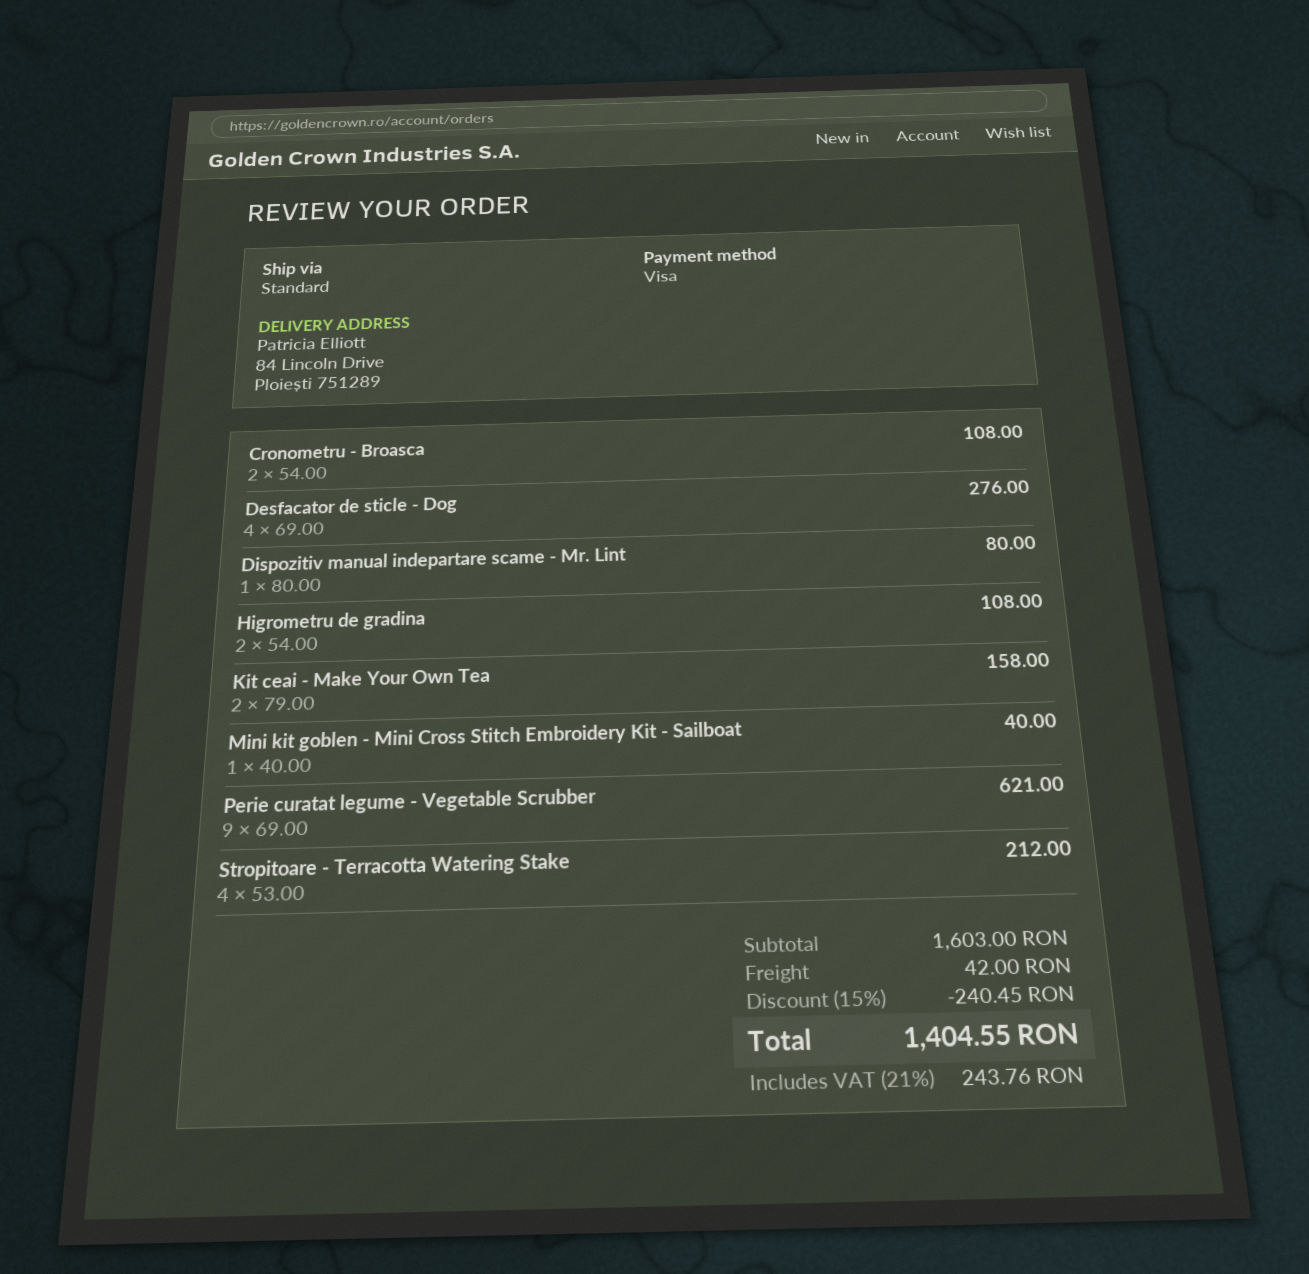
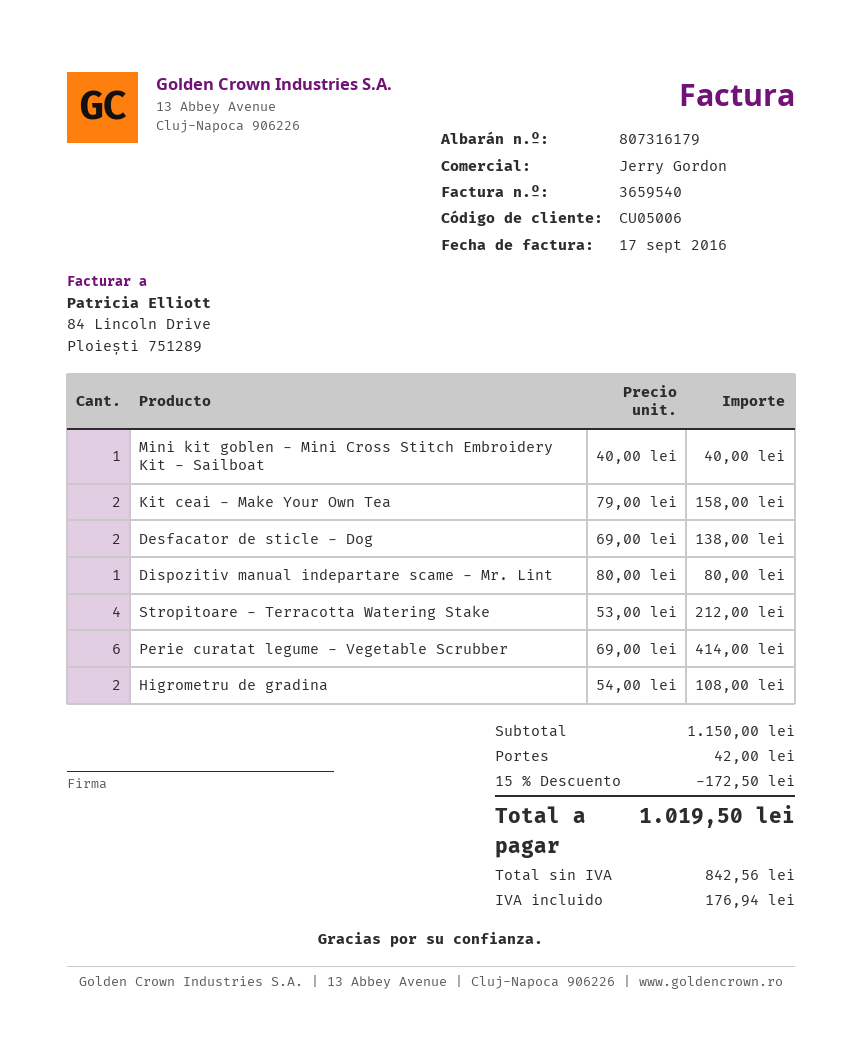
Cronometru - Broasca: 2 x 54.00 = 108.00 -> none
Desfacator de sticle - Dog: 4 x 69.00 = 276.00 -> 2 x 69.00 = 138.00
Perie curatat legume - Vegetable Scrubber: 9 x 69.00 = 621.00 -> 6 x 69.00 = 414.00
subtotal: 1603.00 -> 1150.00
discount: 15% = 240.45 -> 15% = 172.50
tax: 243.76 -> 176.94
total: 1404.55 -> 1019.50

